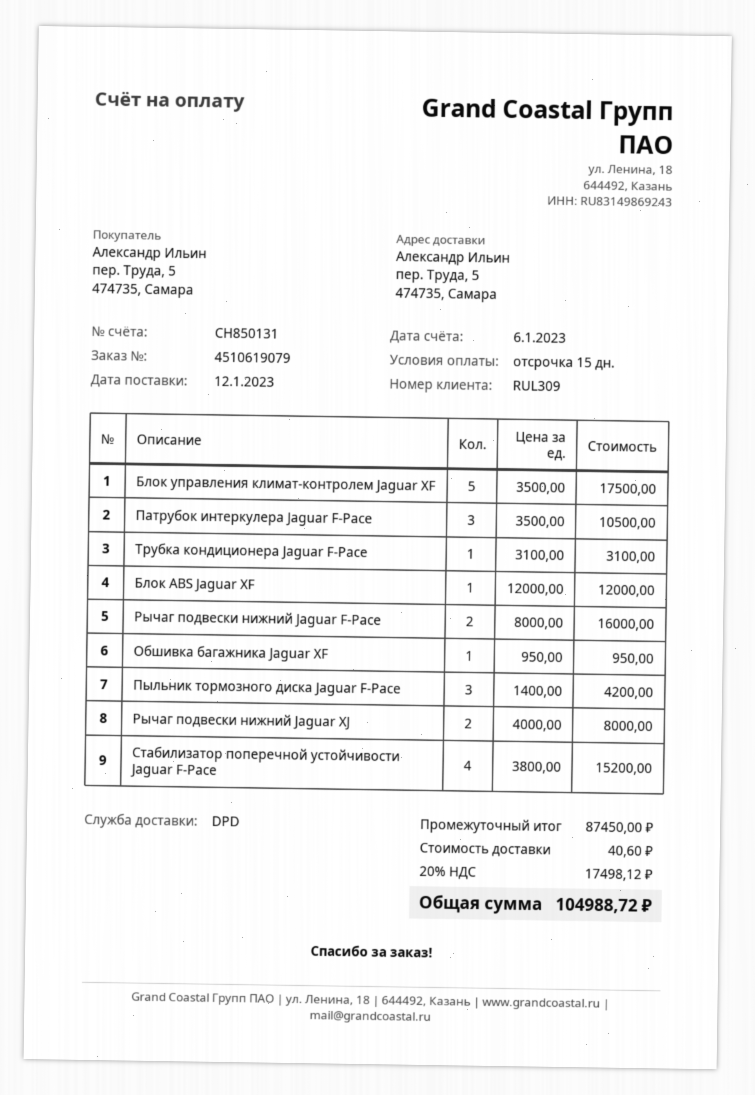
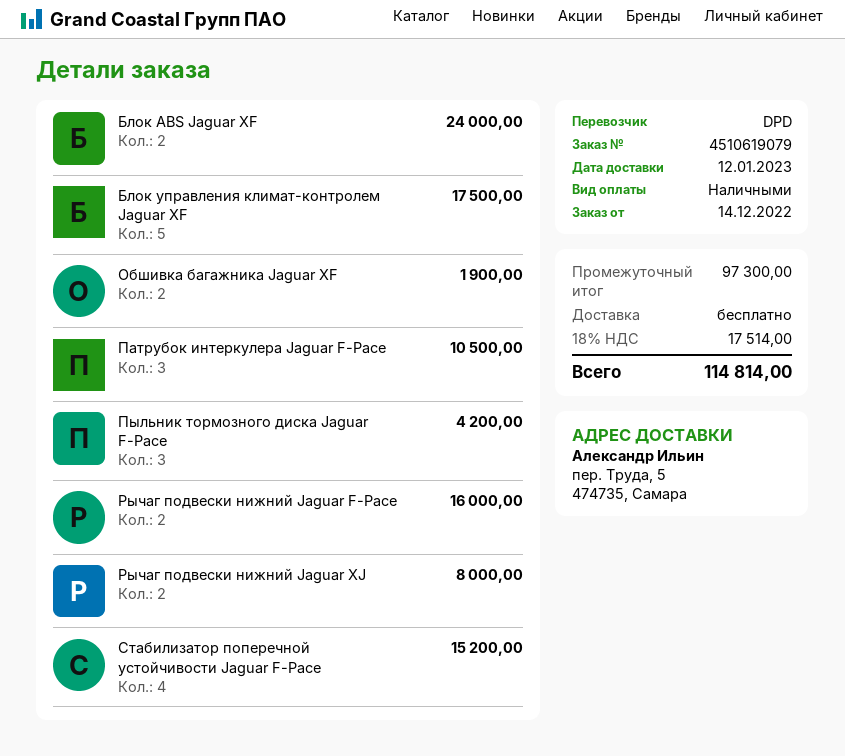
Трубка кондиционера Jaguar F-Pace: 1 for 3100.00 -> none
Блок ABS Jaguar XF: 1 for 12000.00 -> 2 for 24000.00
Обшивка багажника Jaguar XF: 1 for 950.00 -> 2 for 1900.00
subtotal: 87450.00 -> 97300.00
shipping: 40.60 -> 0.00
tax: 20% = 17498.12 -> 18% = 17514.00
total: 104988.72 -> 114814.00

